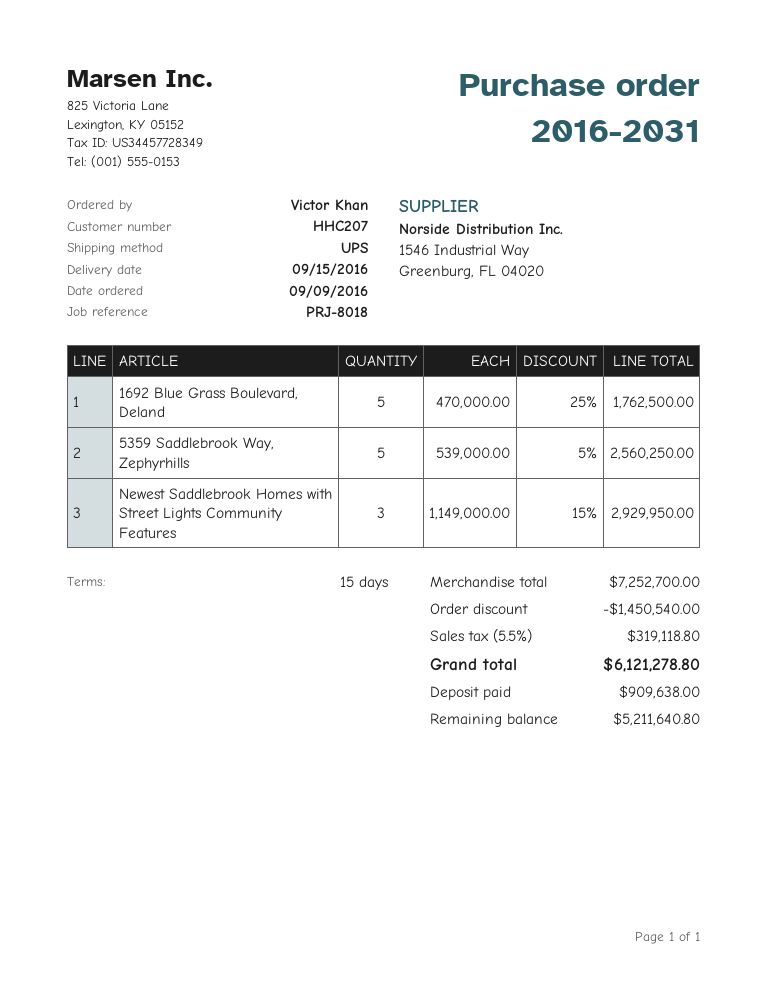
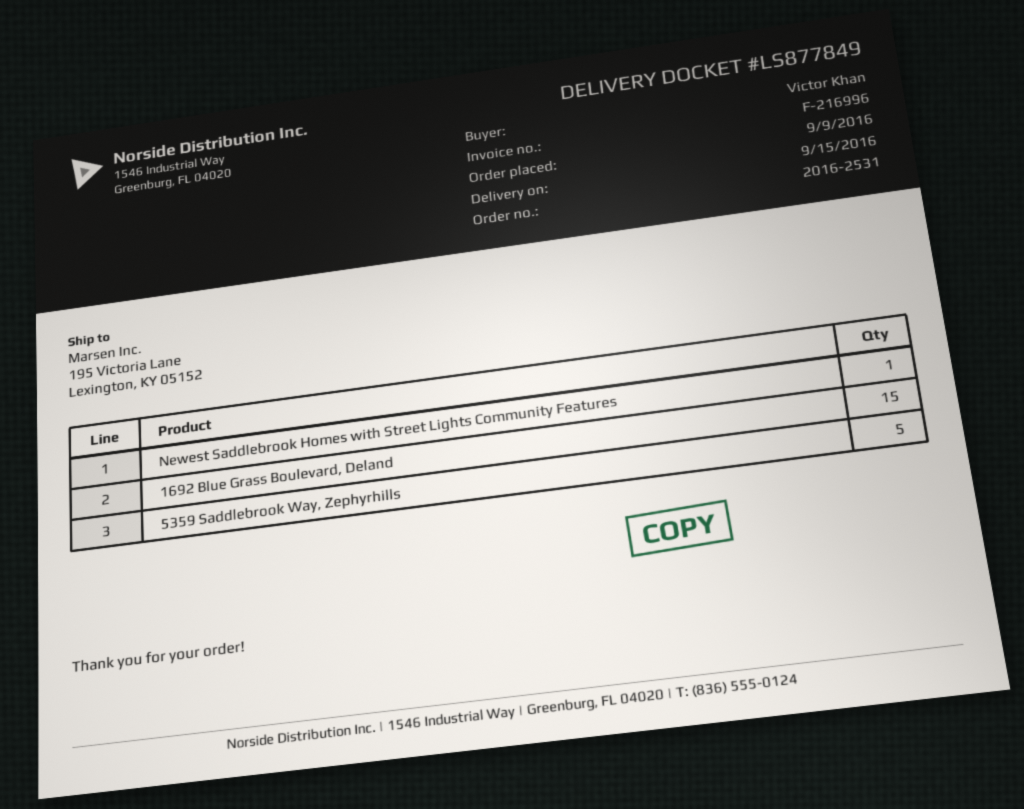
order number: 2016-2031 -> 2016-2531
1692 Blue Grass Boulevard, Deland: 5 -> 15
Newest Saddlebrook Homes with Street Lights Community Features: 3 -> 1

